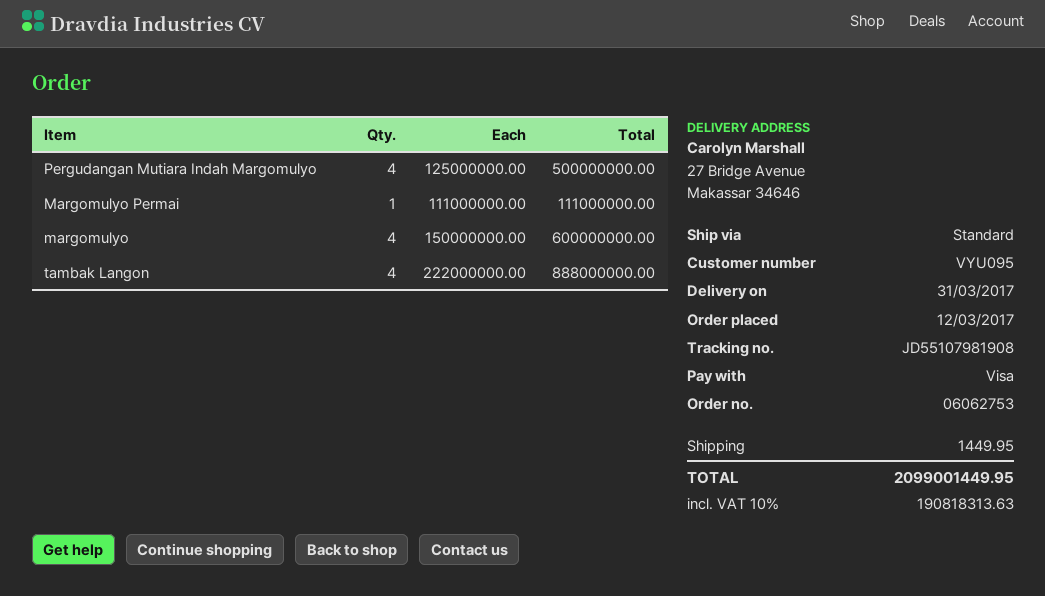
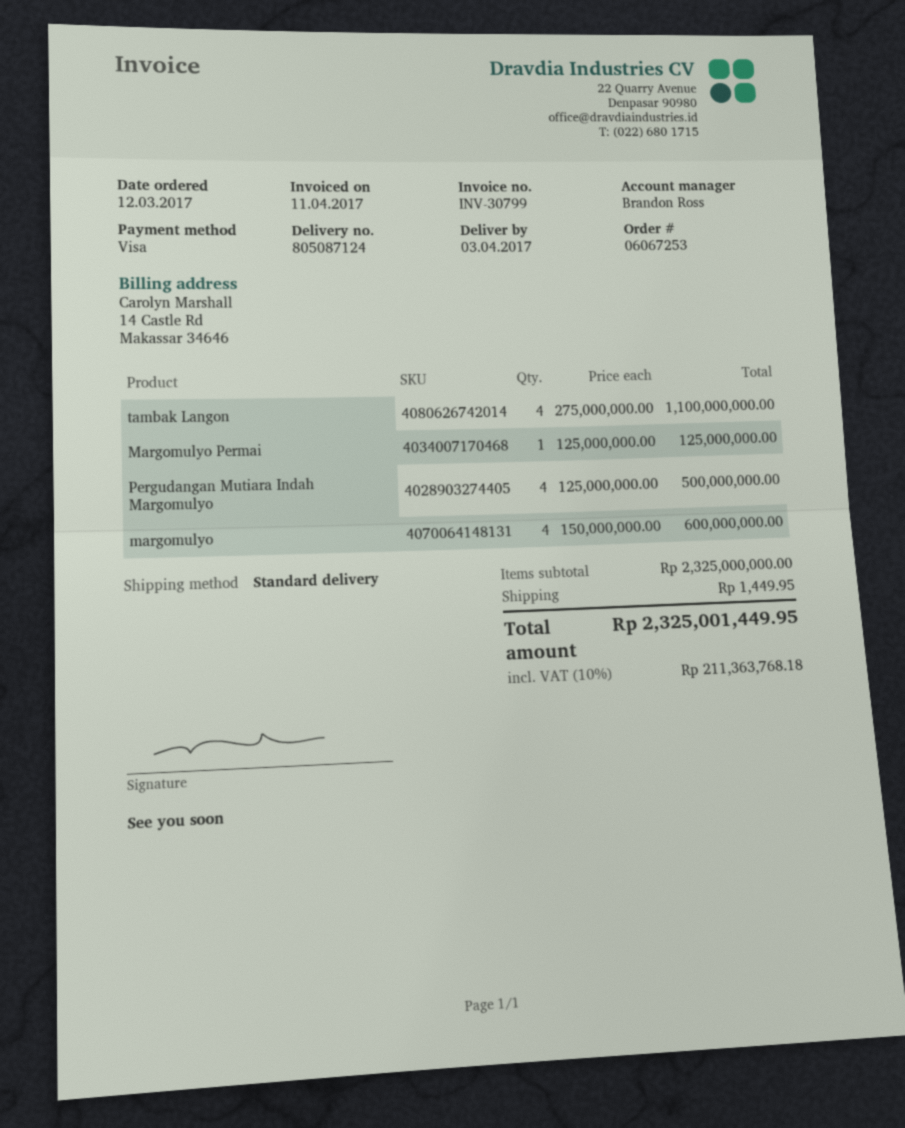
order number: 06062753 -> 06067253
delivery date: 2017-03-31 -> 2017-04-03
Margomulyo Permai: 1 x 111000000.00 = 111000000.00 -> 1 x 125000000.00 = 125000000.00
tambak Langon: 4 x 222000000.00 = 888000000.00 -> 4 x 275000000.00 = 1100000000.00
tax: 10% = 190818313.63 -> 10% = 211363768.18
total: 2099001449.95 -> 2325001449.95

